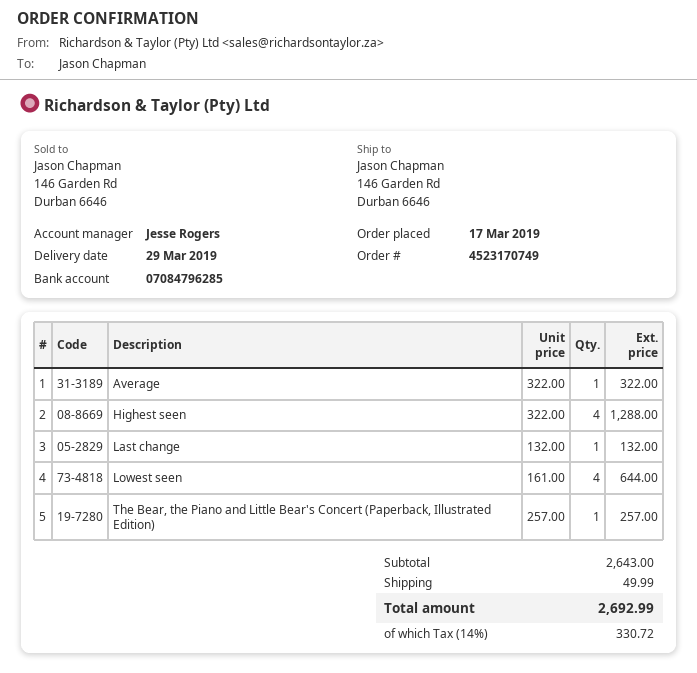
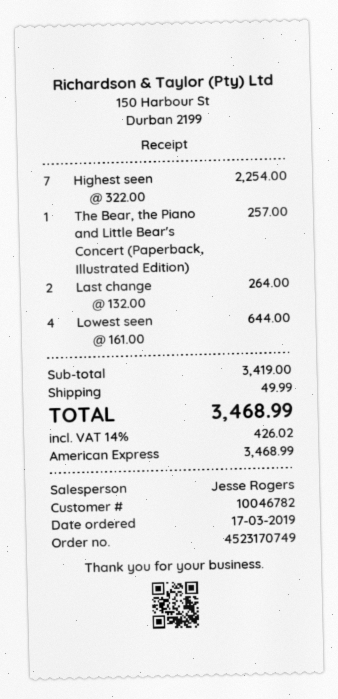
Average: 1 x 322.00 = 322.00 -> none
Highest seen: 4 x 322.00 = 1288.00 -> 7 x 322.00 = 2254.00
Last change: 1 x 132.00 = 132.00 -> 2 x 132.00 = 264.00
subtotal: 2643.00 -> 3419.00
tax: 14% = 330.72 -> 14% = 426.02
total: 2692.99 -> 3468.99

